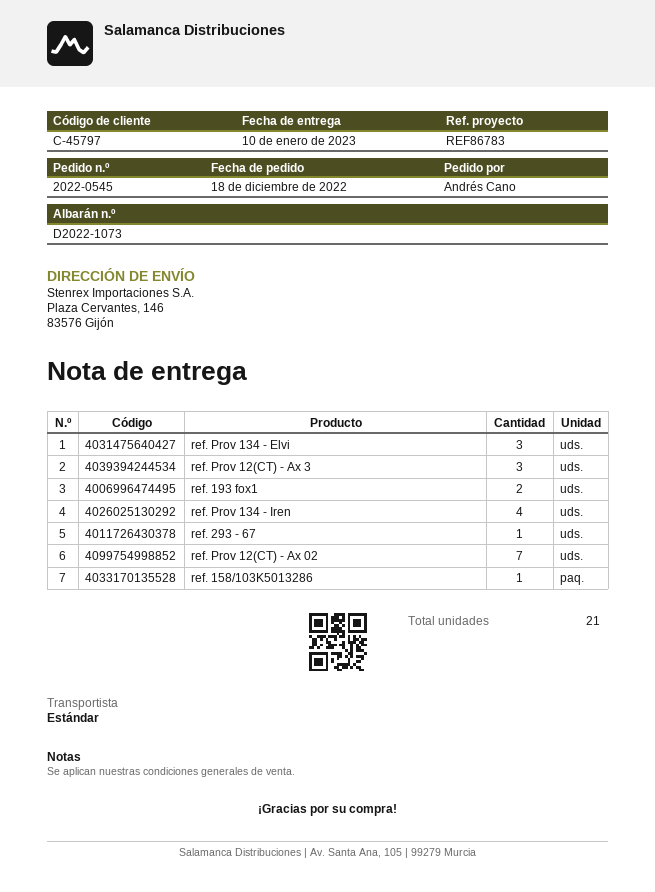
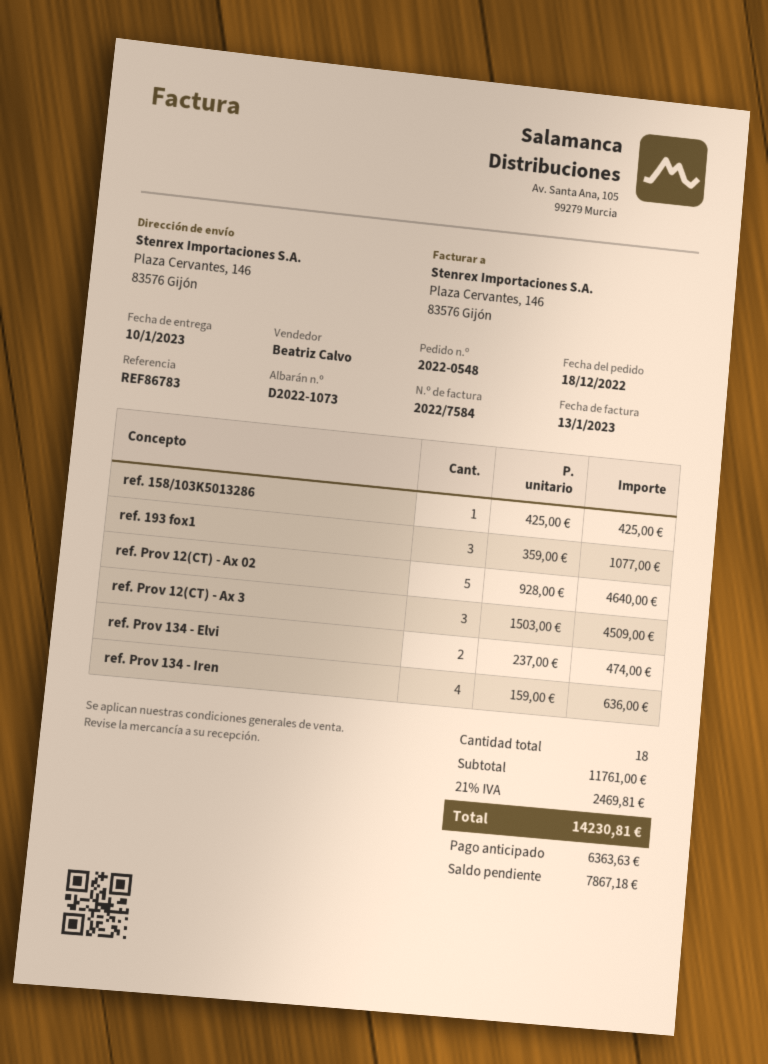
order number: 2022-0545 -> 2022-0548
ref. Prov 134 - Elvi: 3 -> 2
ref. 193 fox1: 2 -> 3
ref. 293 - 67: 1 -> none
ref. Prov 12(CT) - Ax 02: 7 -> 5
total quantity: 21 -> 18

